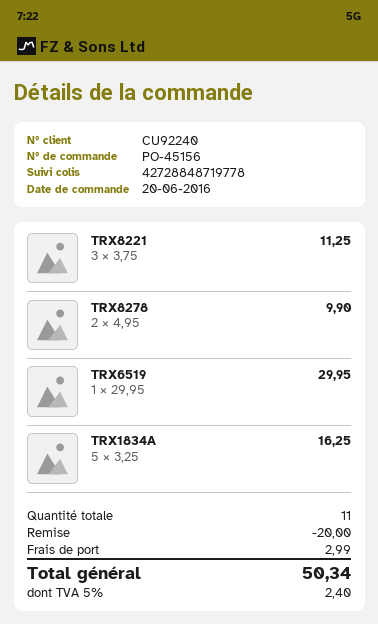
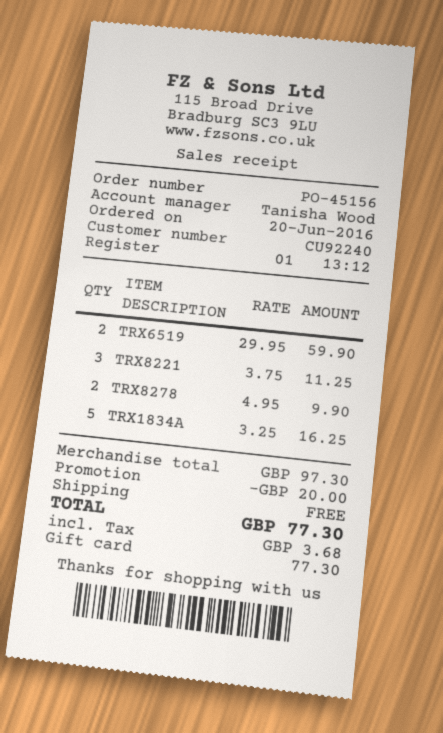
TRX6519: 1 x 29.95 = 29.95 -> 2 x 29.95 = 59.90
shipping: 2.99 -> 0.00
tax: 2.40 -> 3.68
total: 50.34 -> 77.30

